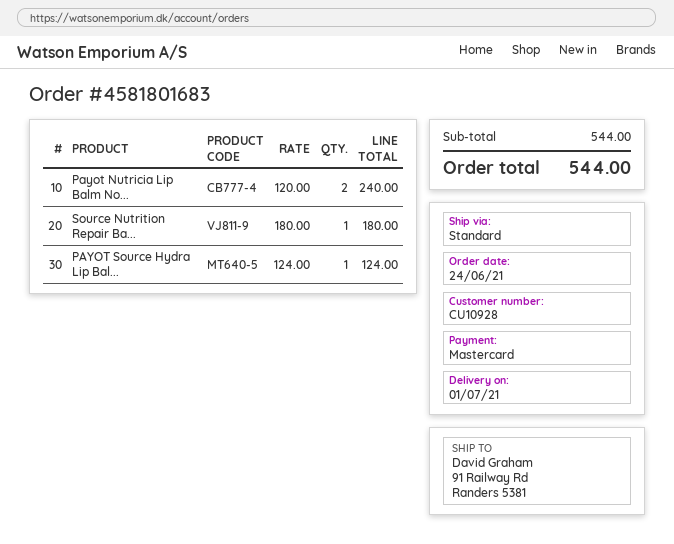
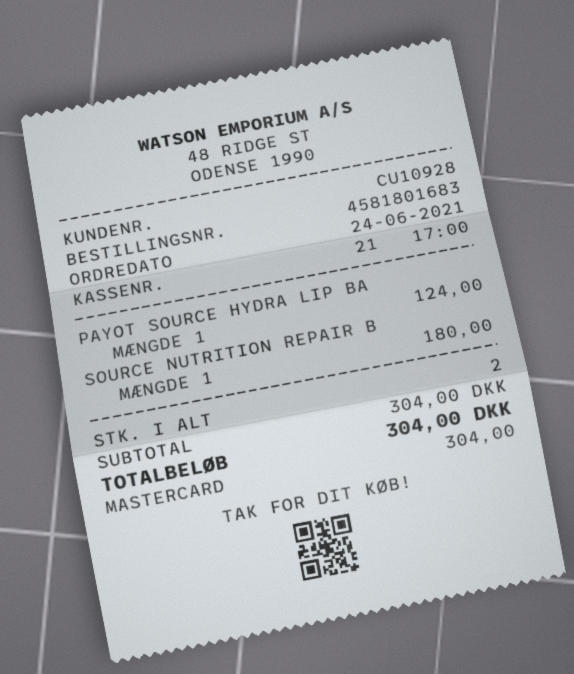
Payot Nutricia Lip Balm No...: 2 for 240.00 -> none
subtotal: 544.00 -> 304.00
total: 544.00 -> 304.00

